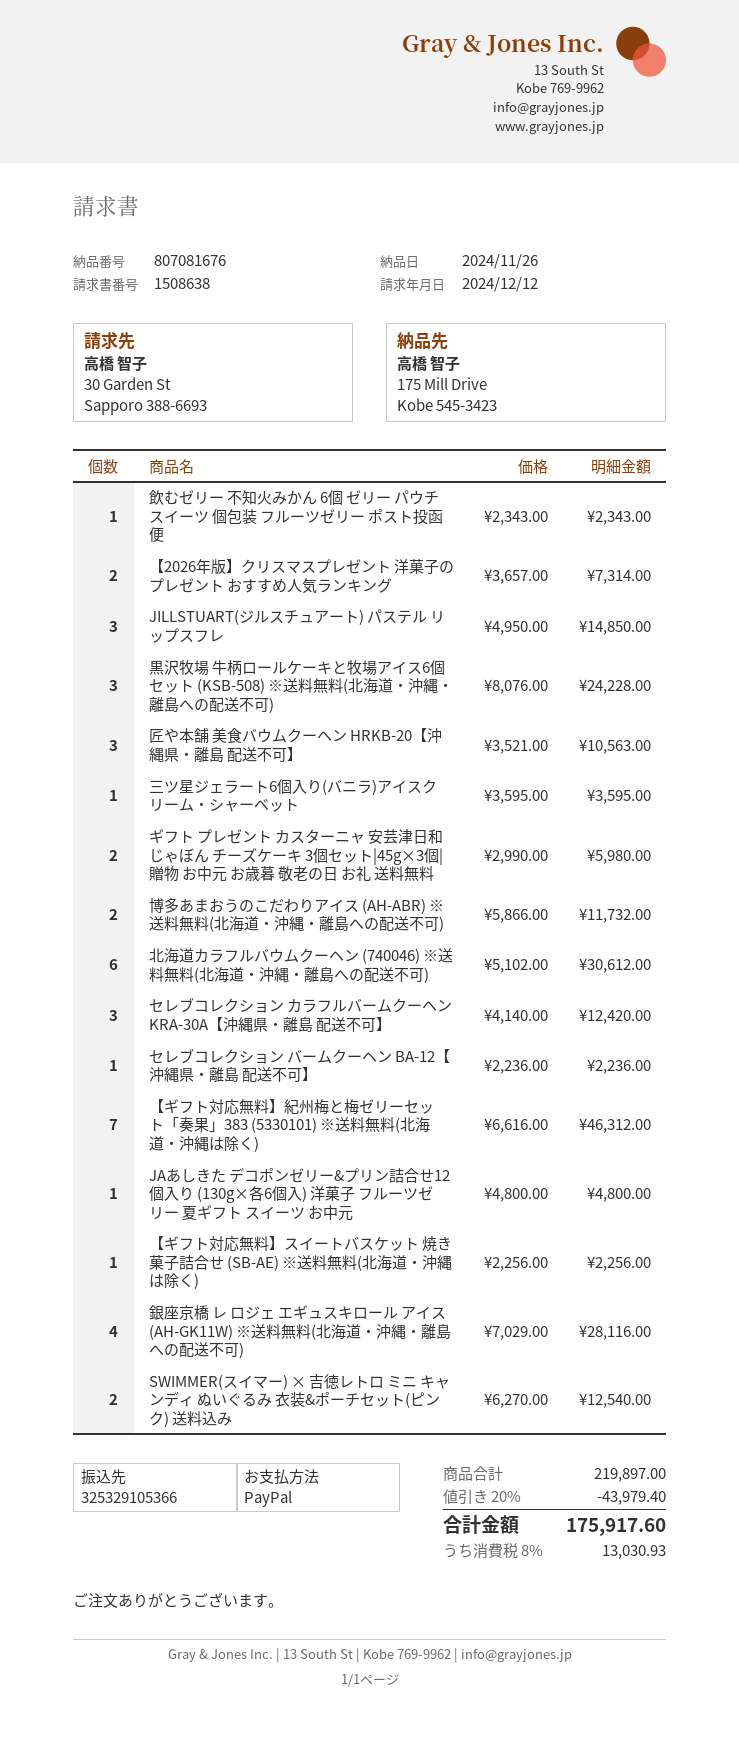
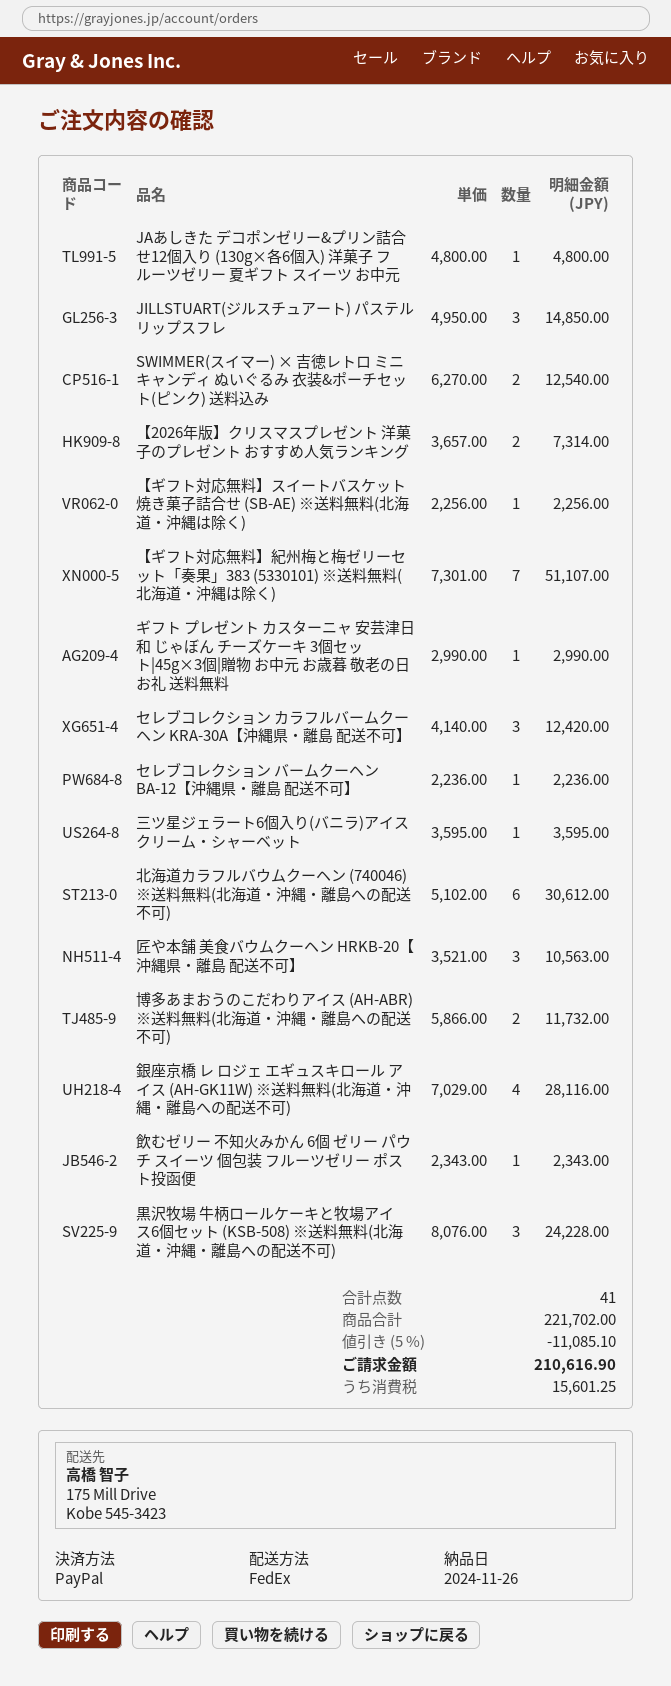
ギフト プレゼント カスターニャ 安芸津日和 じゃぼん チーズケーキ 3個セット|45g×3個|贈物 お中元 お歳暮 敬老の日 お礼 送料無料: 2 x 2990.00 = 5980.00 -> 1 x 2990.00 = 2990.00
【ギフト対応無料】紀州梅と梅ゼリーセット「奏果」383 (5330101) ※送料無料(北海道・沖縄は除く): 7 x 6616.00 = 46312.00 -> 7 x 7301.00 = 51107.00
subtotal: 219897.00 -> 221702.00
discount: 20% = 43979.40 -> 5% = 11085.10
tax: 13030.93 -> 15601.25
total: 175917.60 -> 210616.90

